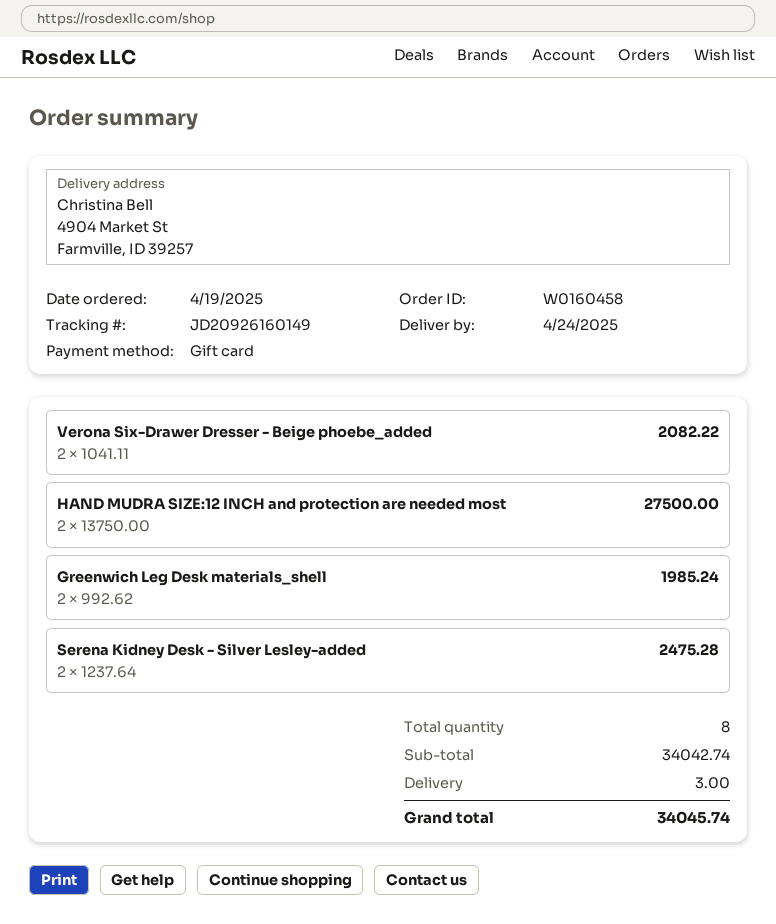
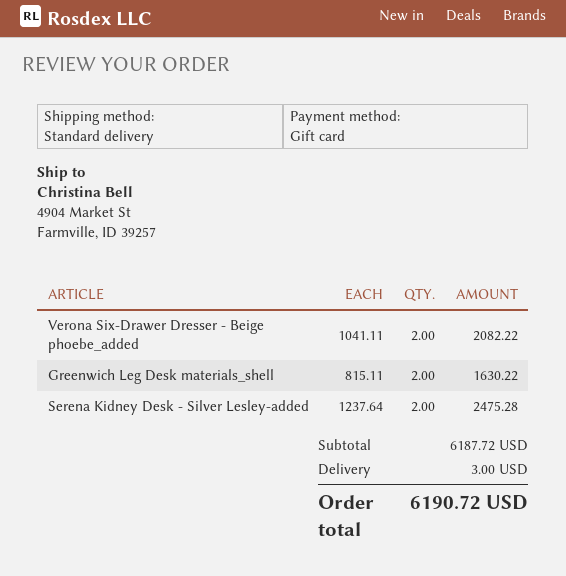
HAND MUDRA SIZE:12 INCH and protection are needed most: 2 x 13750.00 = 27500.00 -> none
Greenwich Leg Desk materials_shell: 2 x 992.62 = 1985.24 -> 2 x 815.11 = 1630.22
subtotal: 34042.74 -> 6187.72
total: 34045.74 -> 6190.72

